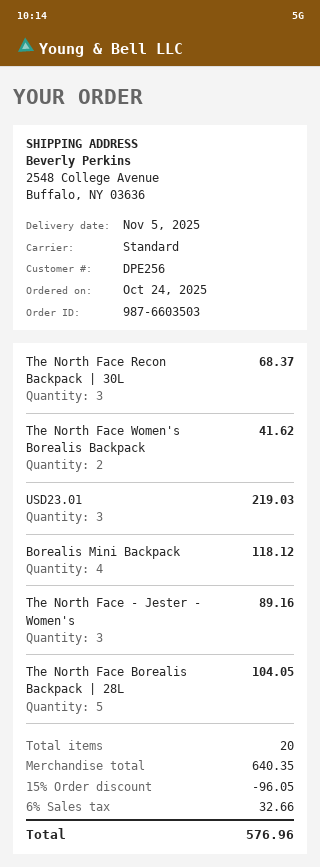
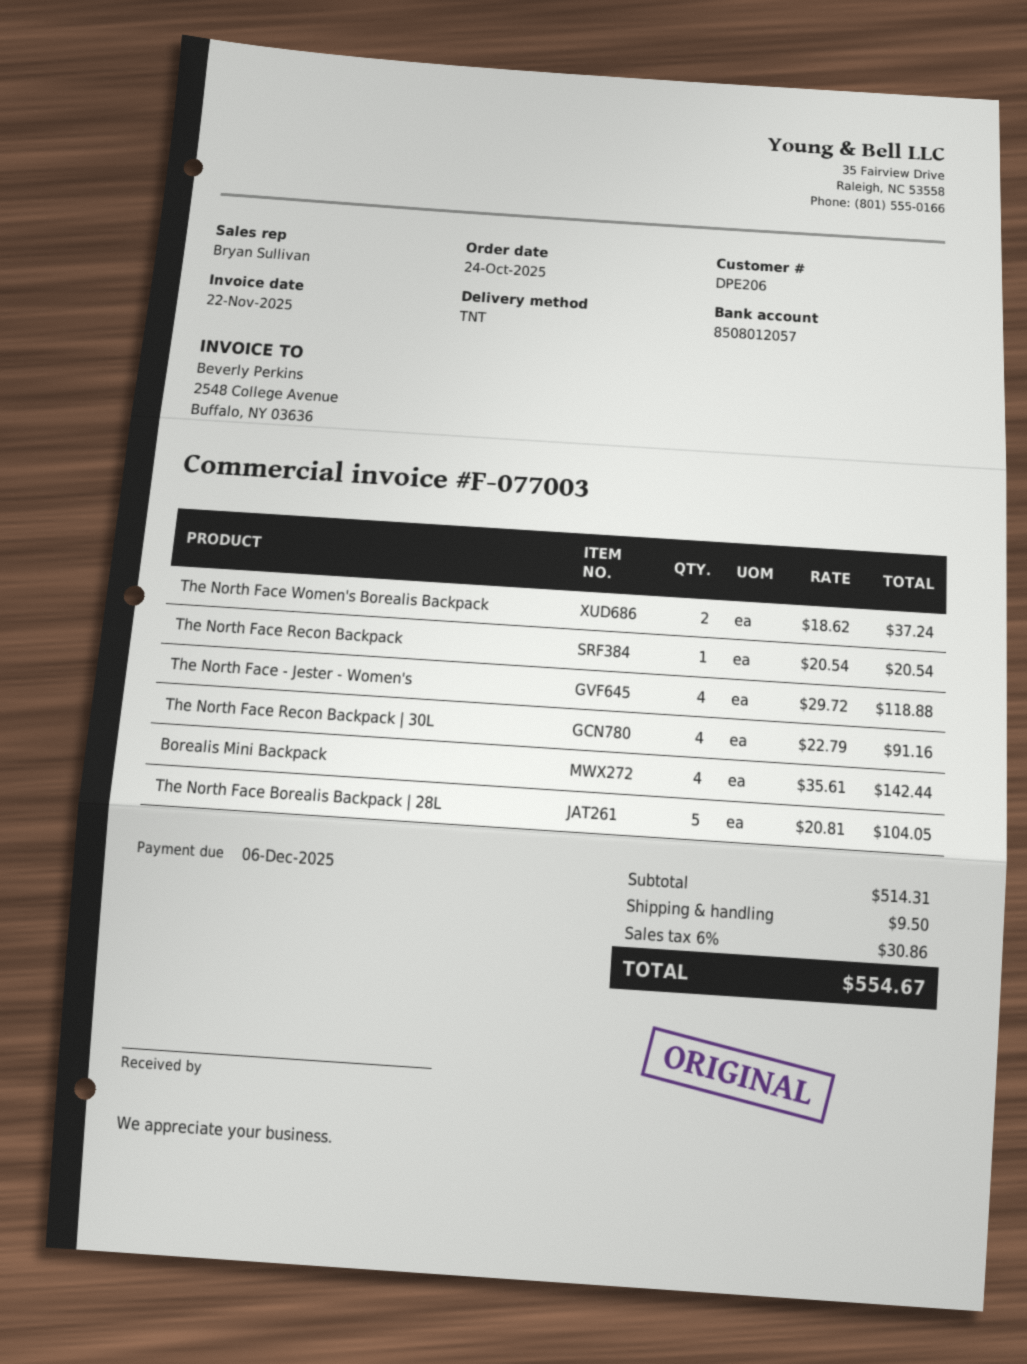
customer number: DPE256 -> DPE206
shipping method: standard -> TNT
The North Face Recon Backpack | 30L: 3 for 68.37 -> 4 for 91.16
The North Face Women's Borealis Backpack: 2 for 41.62 -> 2 for 37.24
USD23.01: 3 for 219.03 -> none
Borealis Mini Backpack: 4 for 118.12 -> 4 for 142.44
The North Face - Jester - Women's: 3 for 89.16 -> 4 for 118.88
The North Face Recon Backpack: none -> 1 for 20.54
subtotal: 640.35 -> 514.31
discount: 15% = 96.05 -> none
shipping: none -> 9.50
tax: 6% = 32.66 -> 6% = 30.86
total: 576.96 -> 554.67

